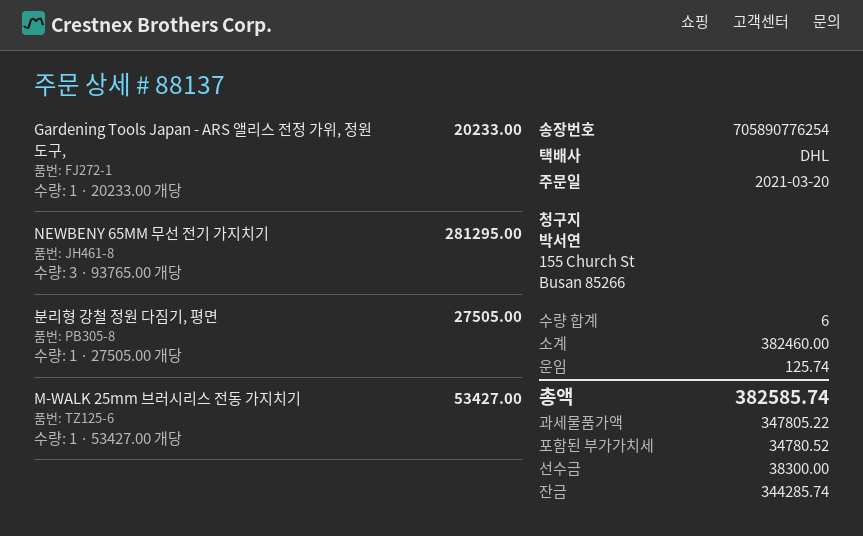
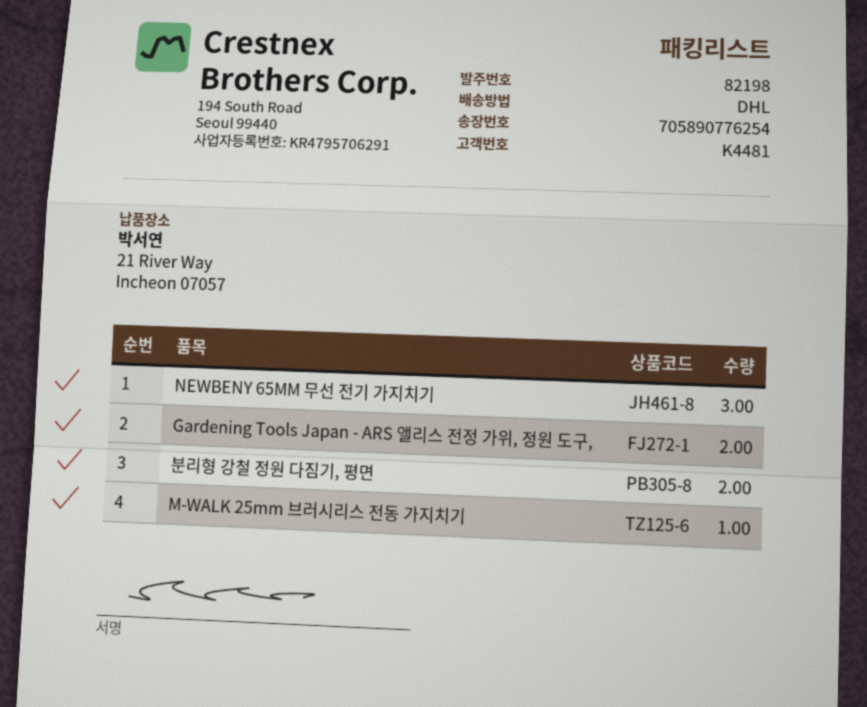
order number: 88137 -> 82198
Gardening Tools Japan - ARS 앨리스 전정 가위, 정원 도구,: 1 -> 2
분리형 강철 정원 다짐기, 평면: 1 -> 2

